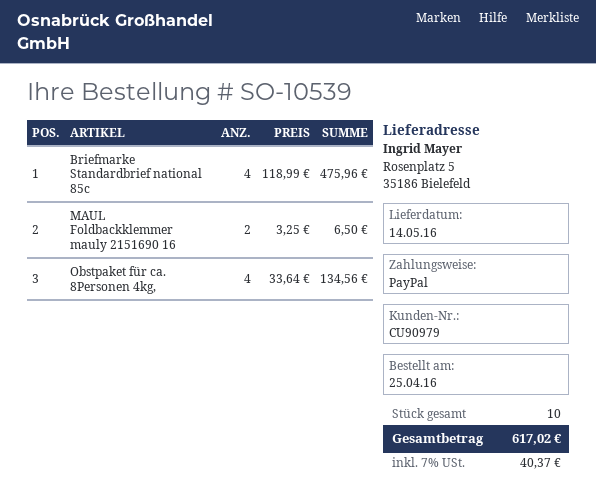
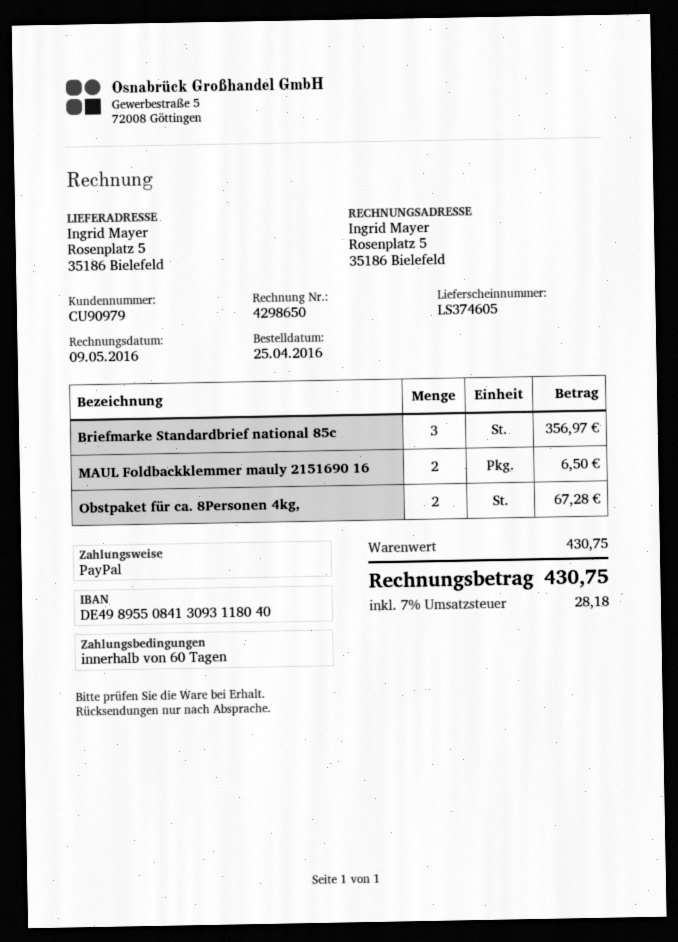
Briefmarke Standardbrief national 85c: 4 for 475.96 -> 3 for 356.97
Obstpaket für ca. 8Personen 4kg,: 4 for 134.56 -> 2 for 67.28
tax: 7% = 40.37 -> 7% = 28.18
total: 617.02 -> 430.75

